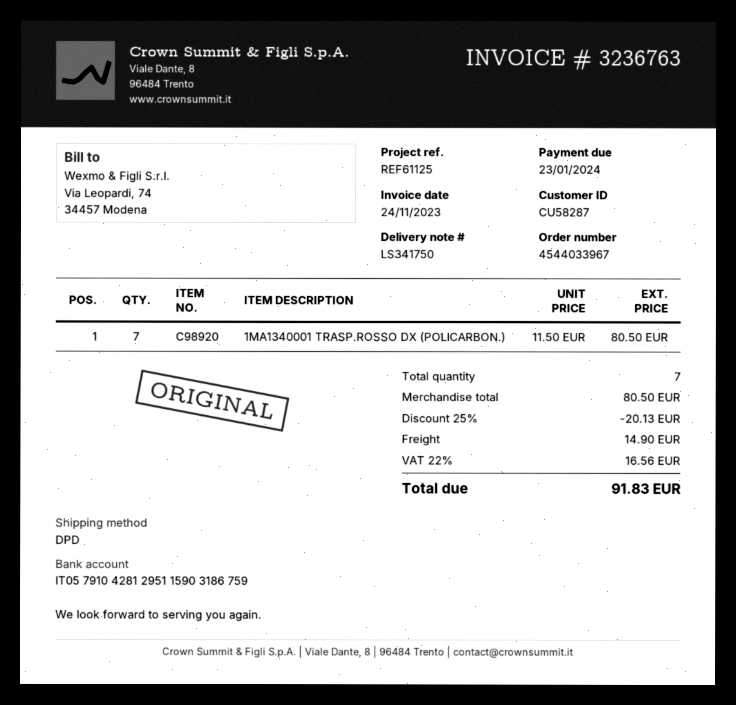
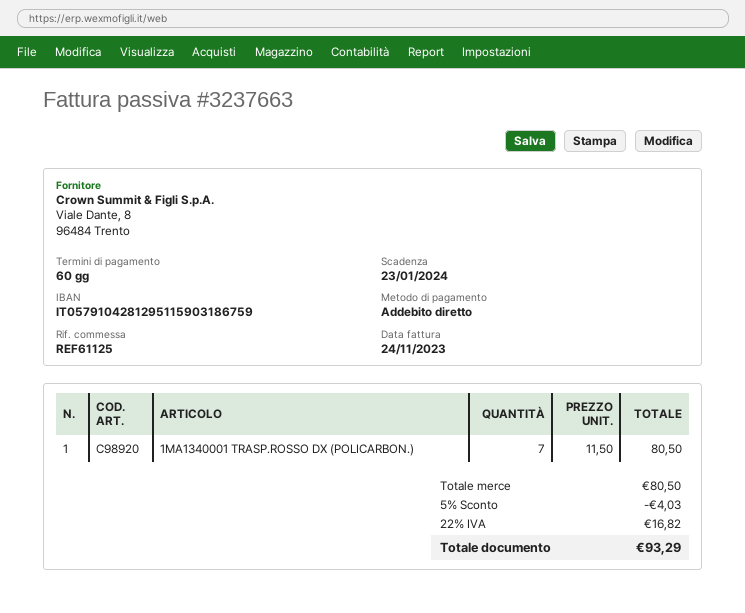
invoice number: 3236763 -> 3237663
discount: 25% = 20.13 -> 5% = 4.03
shipping: 14.90 -> none
tax: 22% = 16.56 -> 22% = 16.82
total: 91.83 -> 93.29

